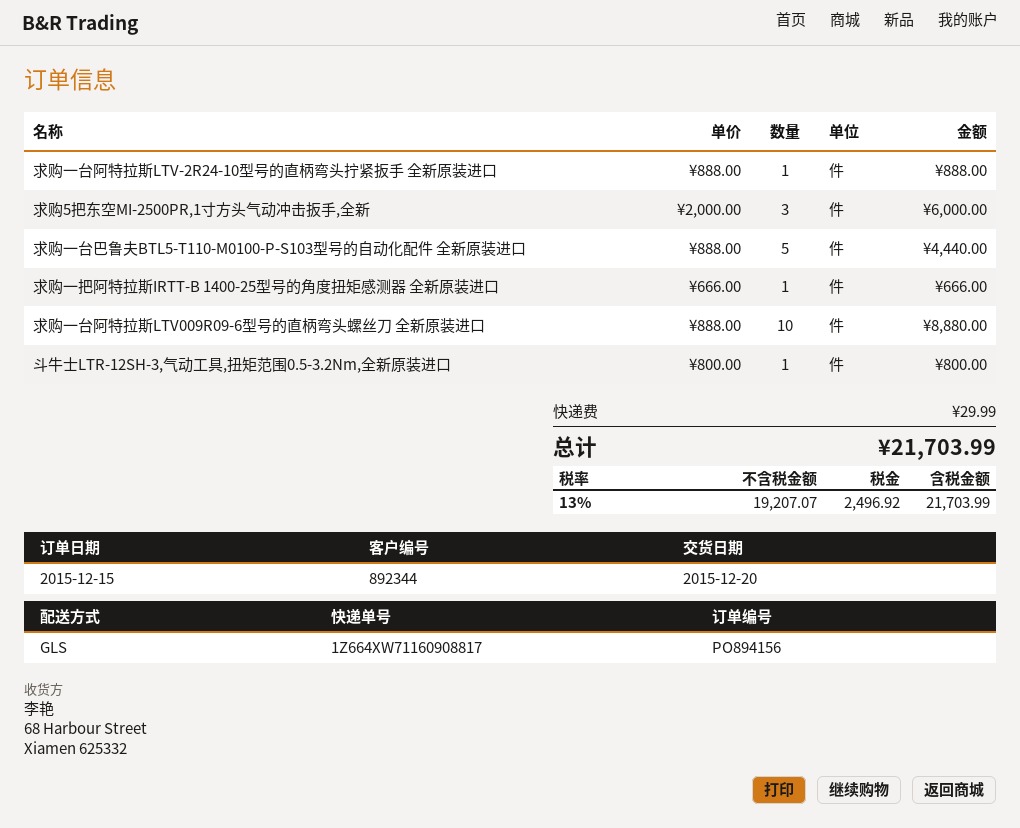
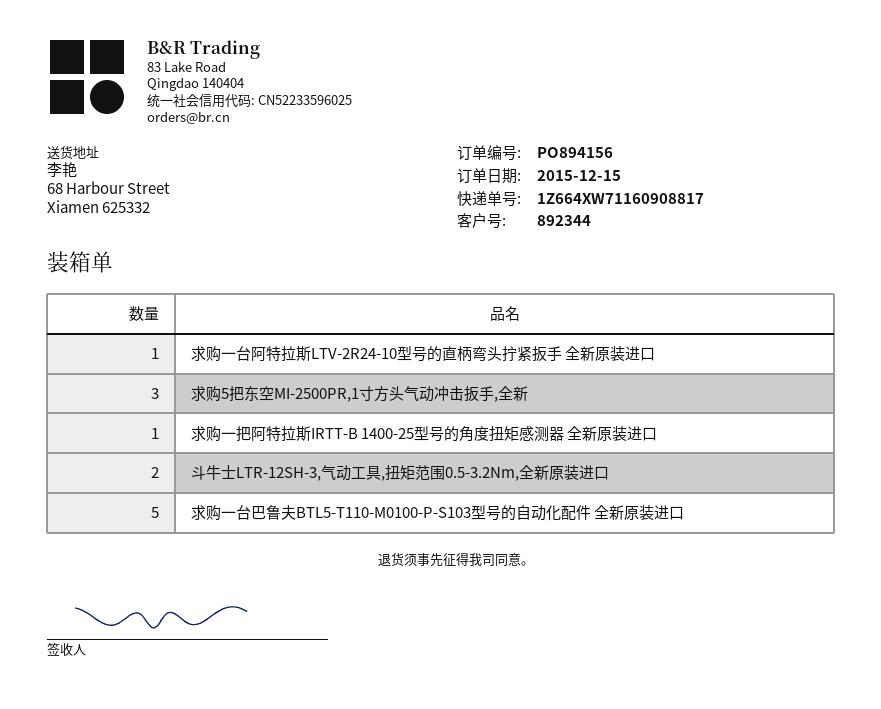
求购一台阿特拉斯LTV009R09-6型号的直柄弯头螺丝刀 全新原装进口: 10 -> none
斗牛士LTR-12SH-3,气动工具,扭矩范围0.5-3.2Nm,全新原装进口: 1 -> 2

